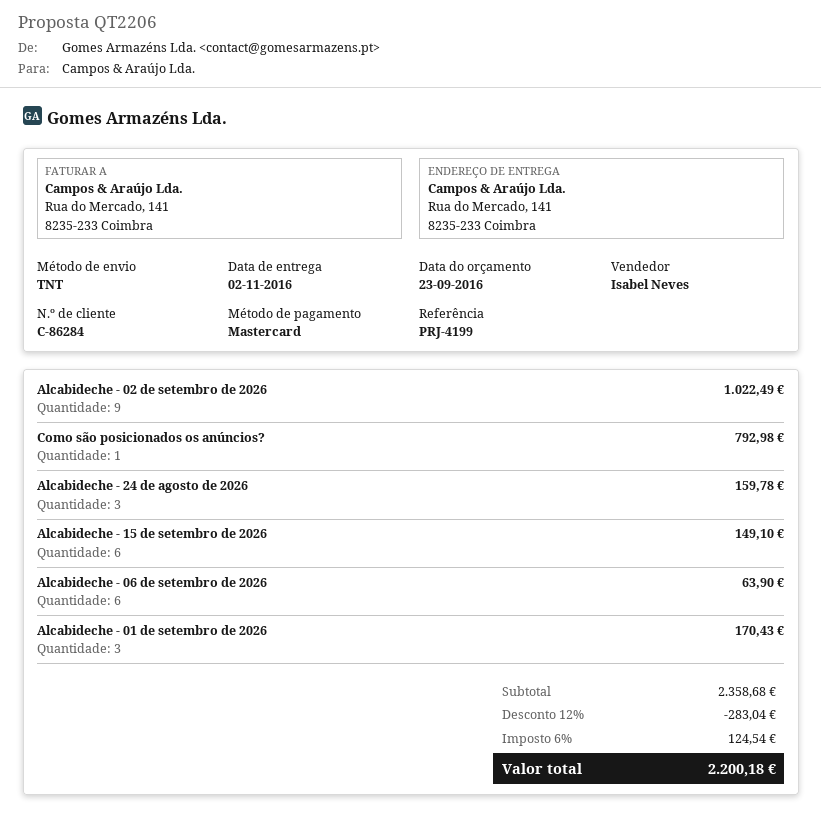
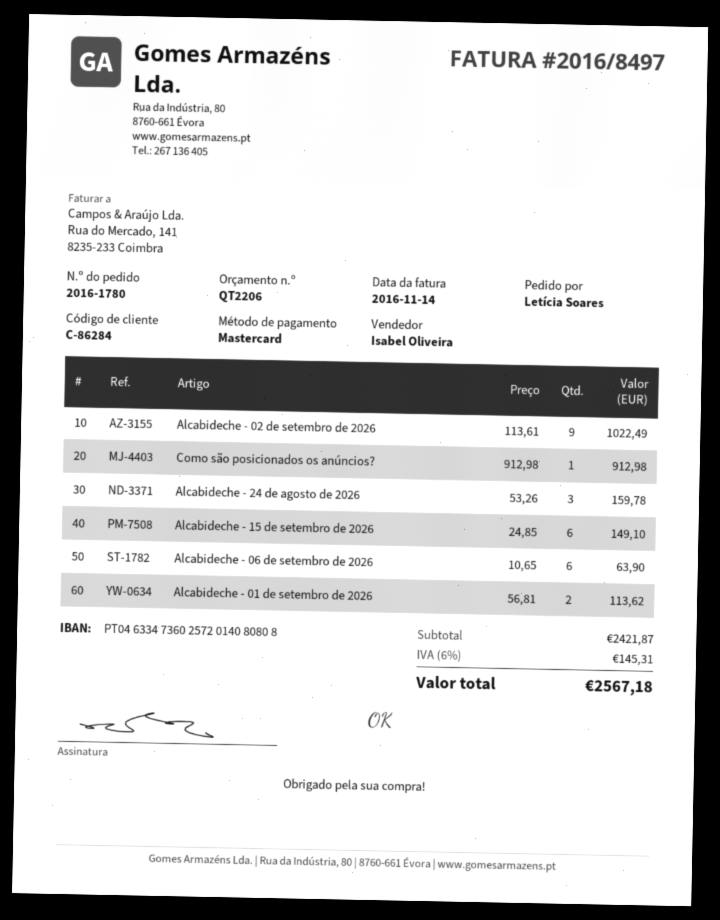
sales rep: Isabel Neves -> Isabel Oliveira
Como são posicionados os anúncios?: 1 for 792.98 -> 1 for 912.98
Alcabideche - 01 de setembro de 2026: 3 for 170.43 -> 2 for 113.62
subtotal: 2358.68 -> 2421.87
discount: 12% = 283.04 -> none
tax: 6% = 124.54 -> 6% = 145.31
total: 2200.18 -> 2567.18

